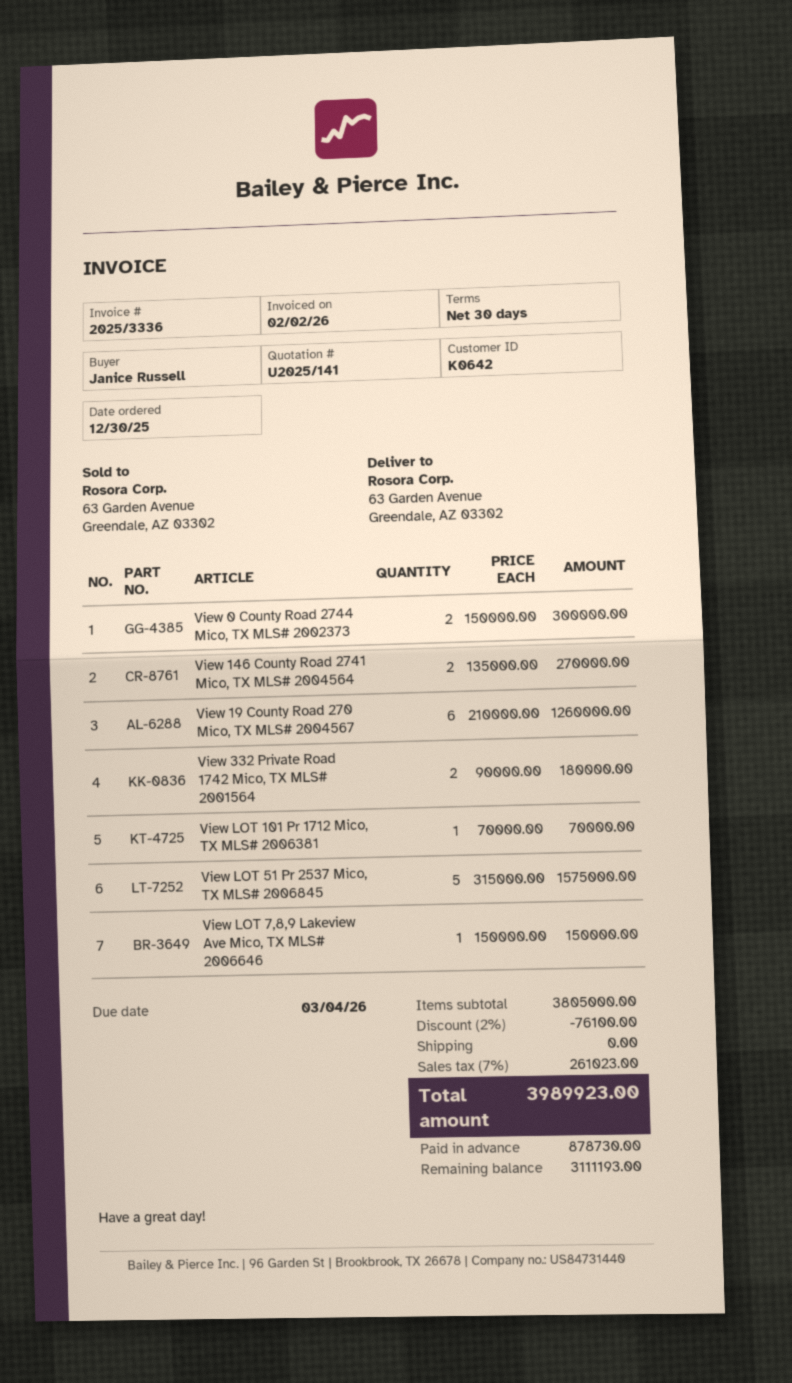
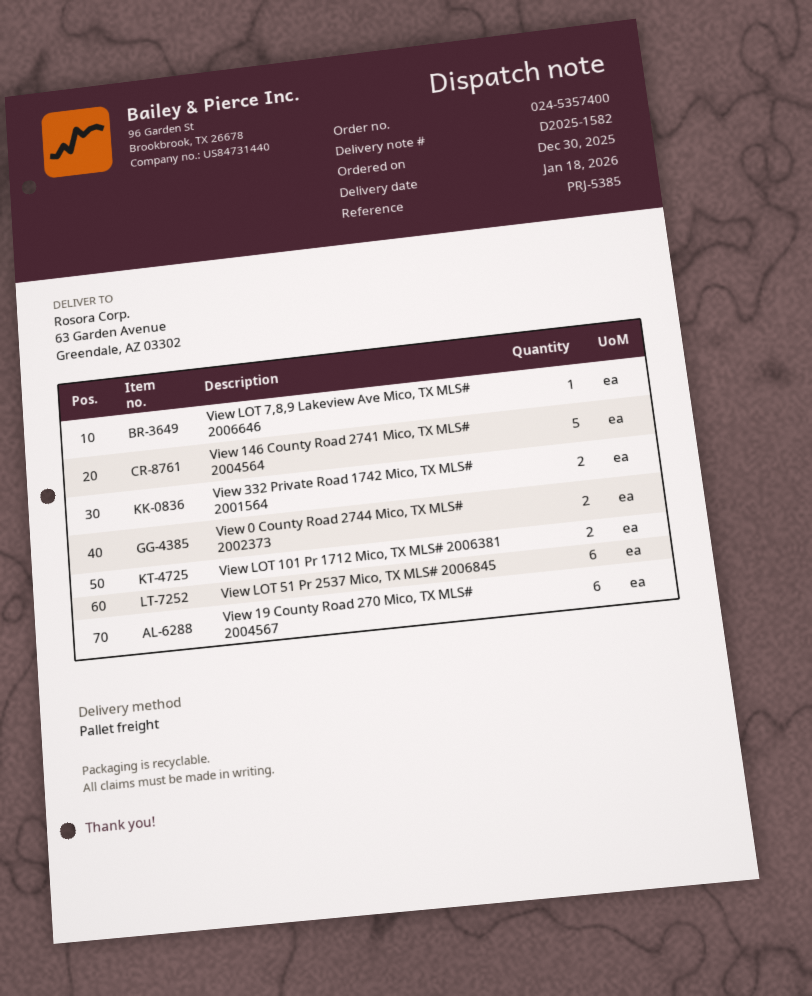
View 146 County Road 2741 Mico, TX MLS# 2004564: 2 -> 5
View LOT 101 Pr 1712 Mico, TX MLS# 2006381: 1 -> 2
View LOT 51 Pr 2537 Mico, TX MLS# 2006845: 5 -> 6

